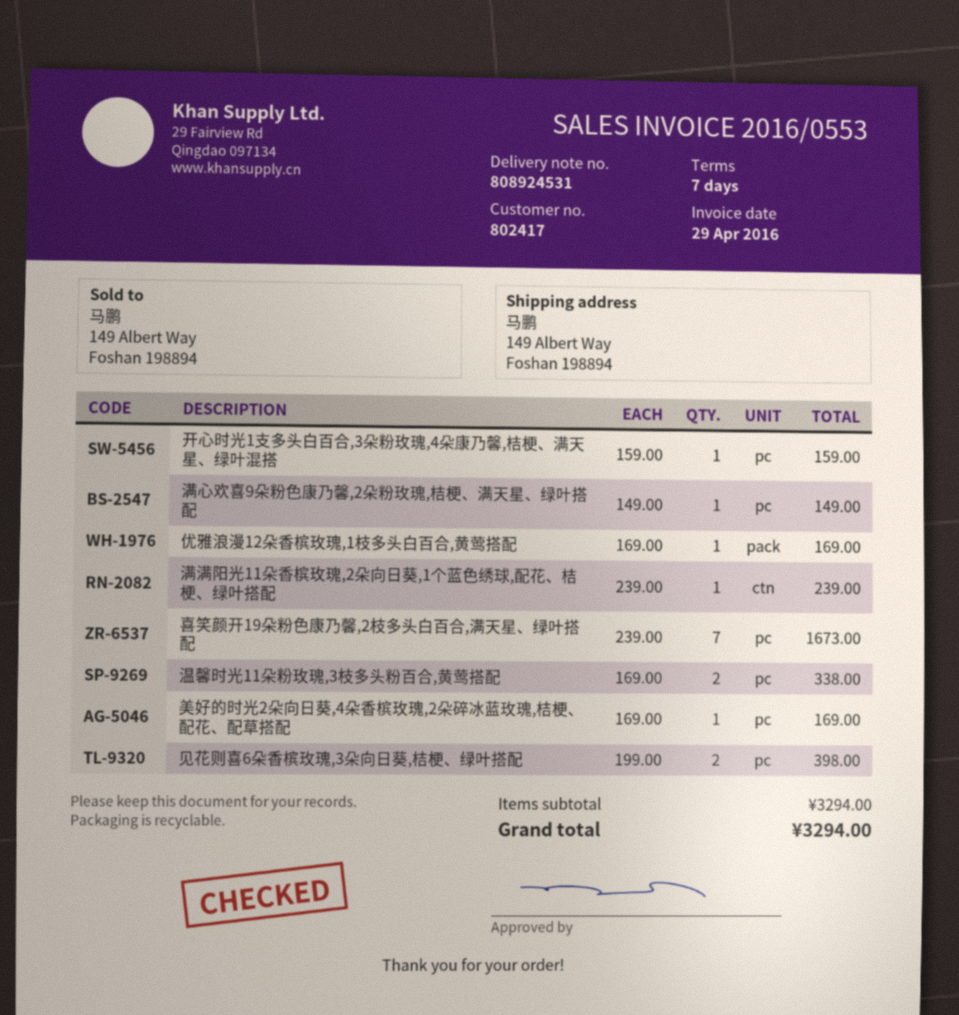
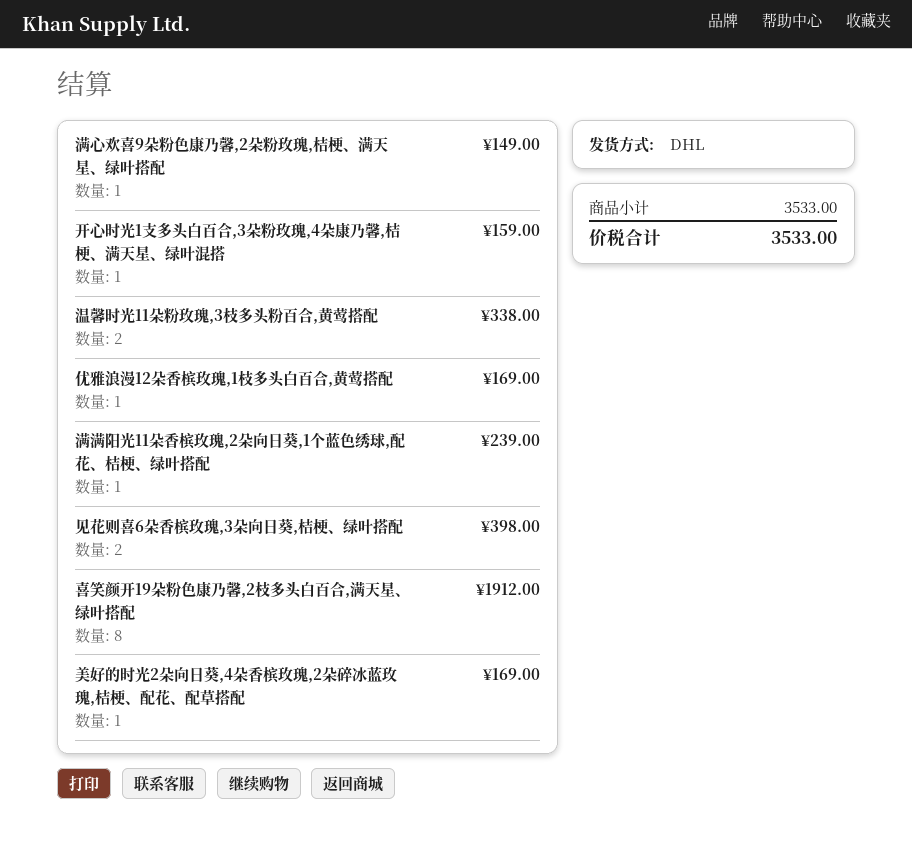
喜笑颜开19朵粉色康乃馨,2枝多头白百合,满天星、绿叶搭配: 7 for 1673.00 -> 8 for 1912.00
subtotal: 3294.00 -> 3533.00
total: 3294.00 -> 3533.00

